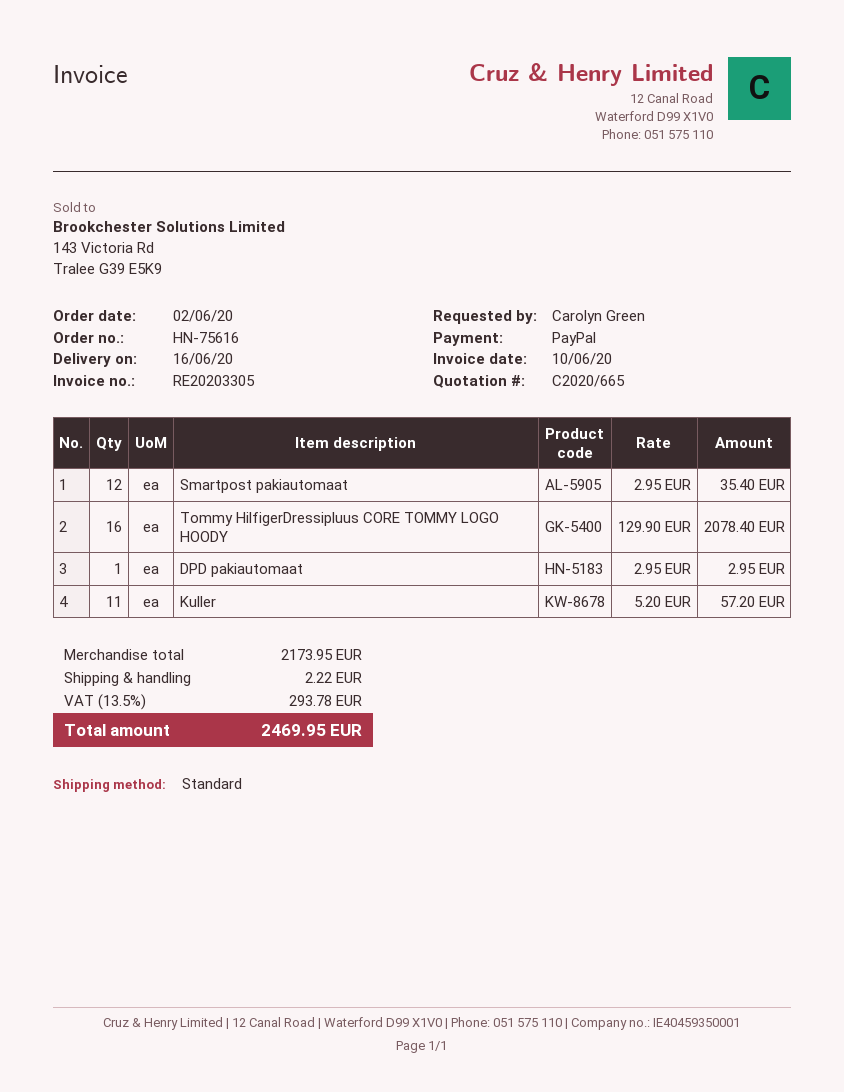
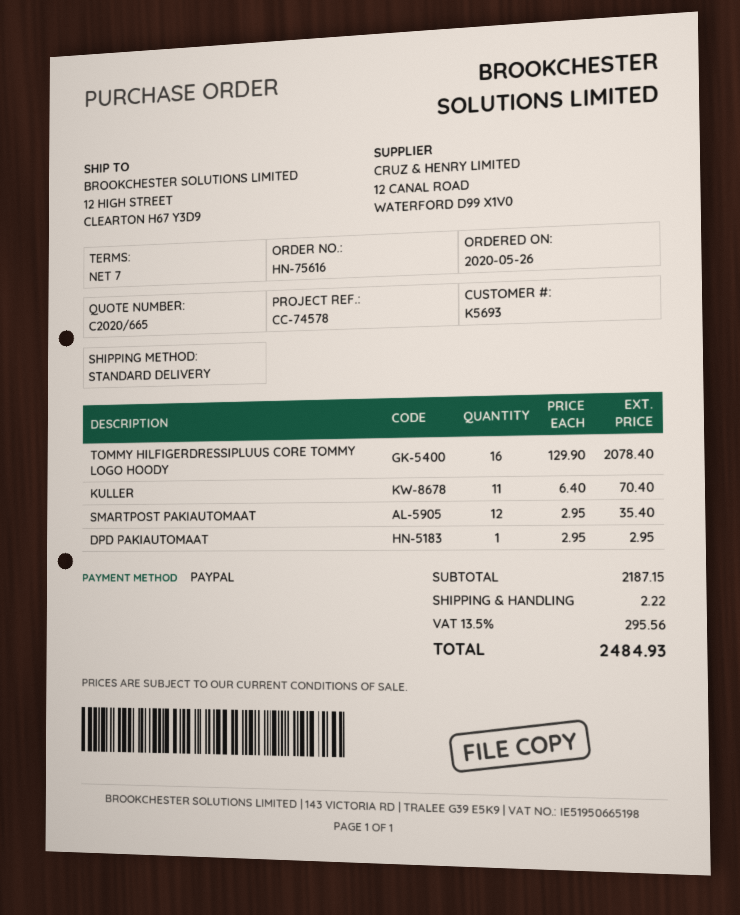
order date: 2020-06-02 -> 2020-05-26
Kuller: 11 x 5.20 = 57.20 -> 11 x 6.40 = 70.40
subtotal: 2173.95 -> 2187.15
tax: 13.5% = 293.78 -> 13.5% = 295.56
total: 2469.95 -> 2484.93

